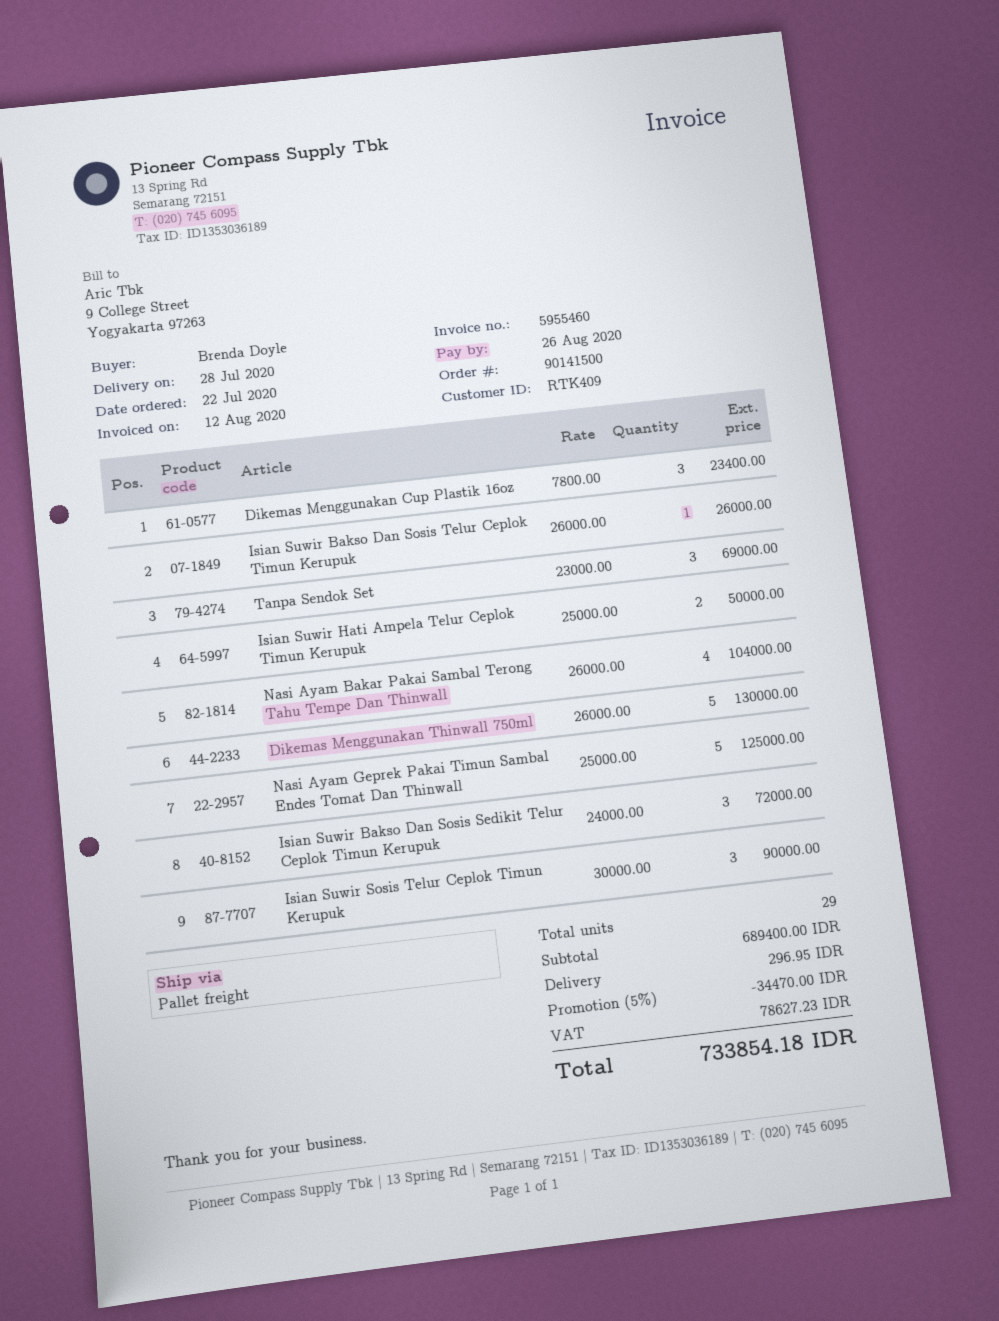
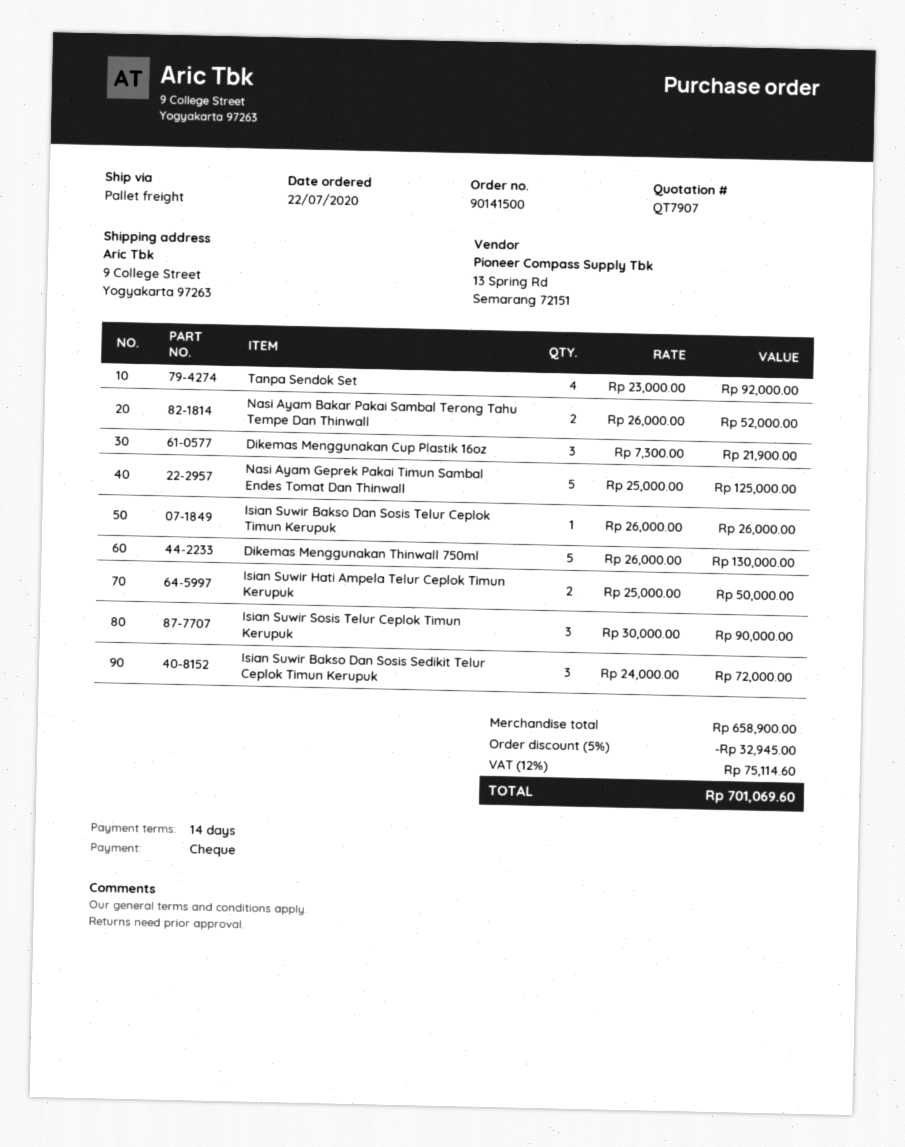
Dikemas Menggunakan Cup Plastik 16oz: 3 x 7800.00 = 23400.00 -> 3 x 7300.00 = 21900.00
Tanpa Sendok Set: 3 x 23000.00 = 69000.00 -> 4 x 23000.00 = 92000.00
Nasi Ayam Bakar Pakai Sambal Terong Tahu Tempe Dan Thinwall: 4 x 26000.00 = 104000.00 -> 2 x 26000.00 = 52000.00
subtotal: 689400.00 -> 658900.00
discount: 5% = 34470.00 -> 5% = 32945.00
shipping: 296.95 -> none
tax: 78627.23 -> 75114.60
total: 733854.18 -> 701069.60

